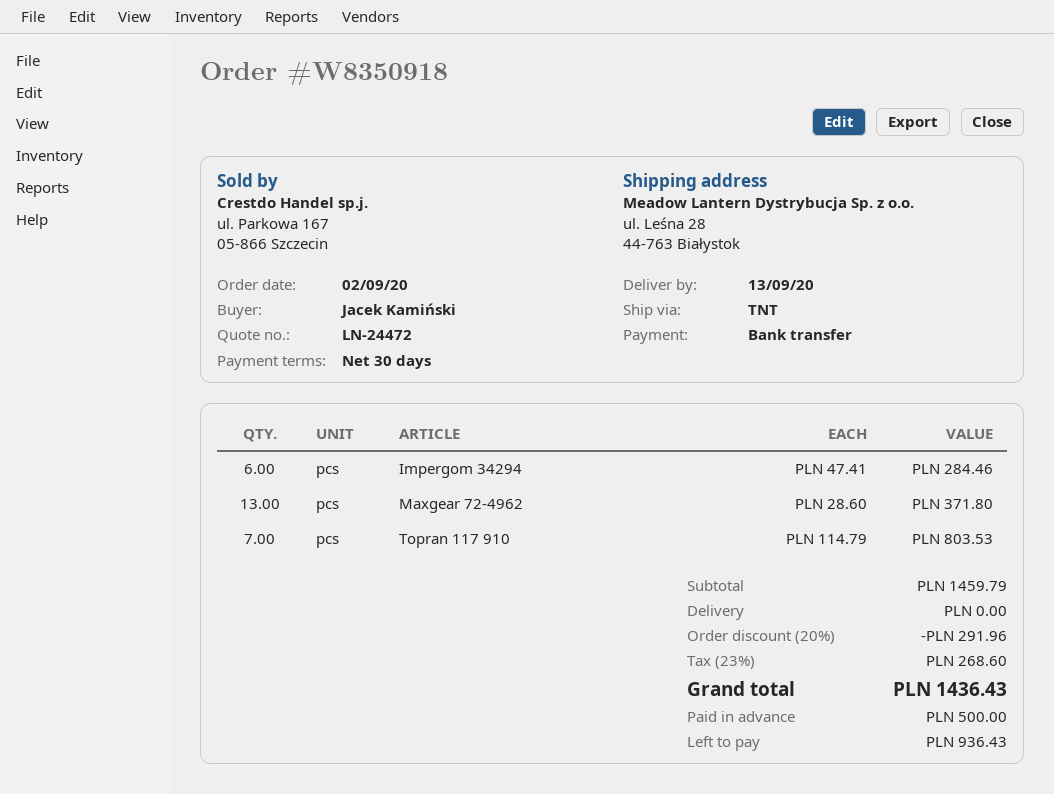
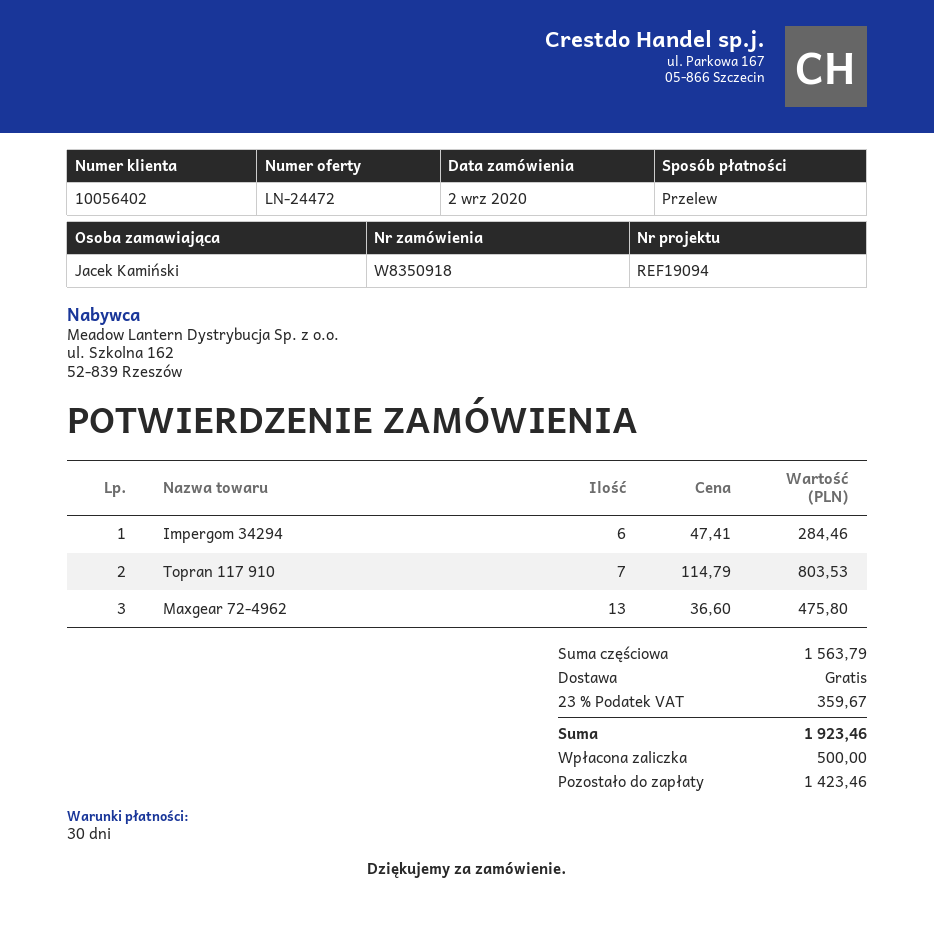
Maxgear 72-4962: 13 x 28.60 = 371.80 -> 13 x 36.60 = 475.80
subtotal: 1459.79 -> 1563.79
discount: 20% = 291.96 -> none
tax: 23% = 268.60 -> 23% = 359.67
total: 1436.43 -> 1923.46
balance: 936.43 -> 1423.46

